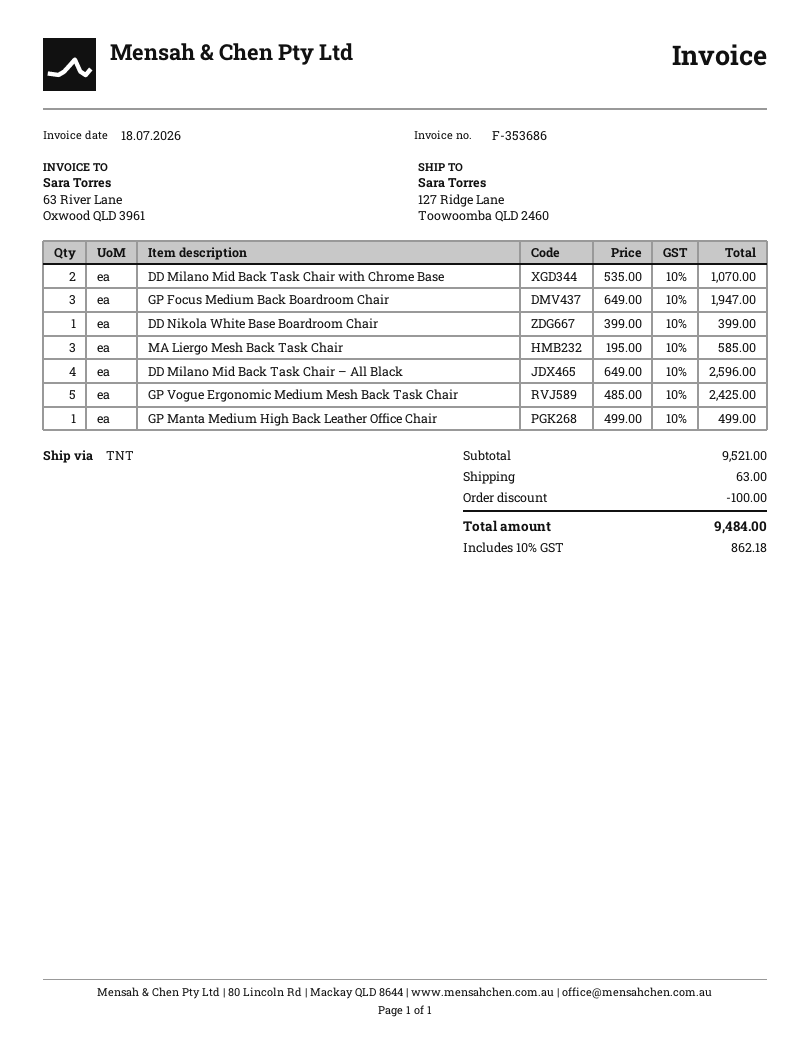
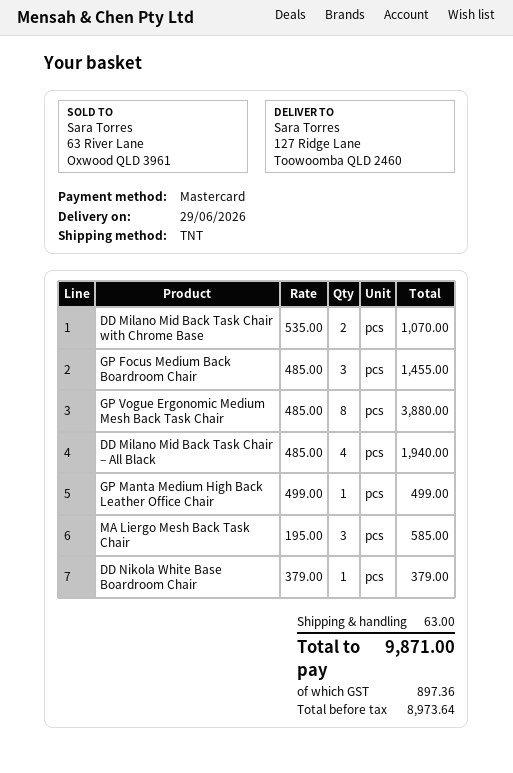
GP Focus Medium Back Boardroom Chair: 3 x 649.00 = 1947.00 -> 3 x 485.00 = 1455.00
DD Nikola White Base Boardroom Chair: 1 x 399.00 = 399.00 -> 1 x 379.00 = 379.00
DD Milano Mid Back Task Chair – All Black: 4 x 649.00 = 2596.00 -> 4 x 485.00 = 1940.00
GP Vogue Ergonomic Medium Mesh Back Task Chair: 5 x 485.00 = 2425.00 -> 8 x 485.00 = 3880.00
discount: 100.00 -> none
tax: 862.18 -> 897.36
total: 9484.00 -> 9871.00

